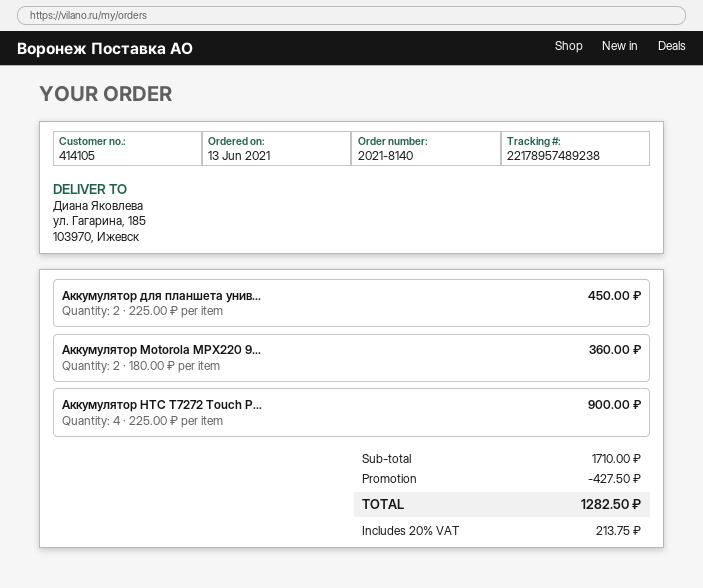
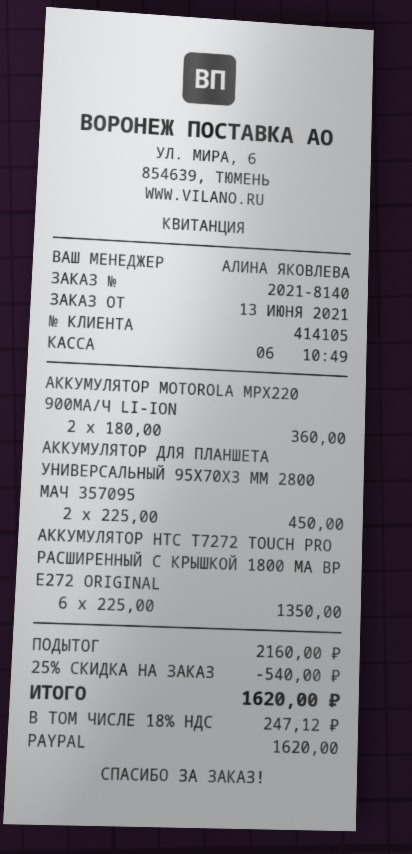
Аккумулятор HTC T7272 Touch P...: 4 x 225.00 = 900.00 -> 6 x 225.00 = 1350.00
subtotal: 1710.00 -> 2160.00
discount: 427.50 -> 540.00
tax: 20% = 213.75 -> 18% = 247.12
total: 1282.50 -> 1620.00

